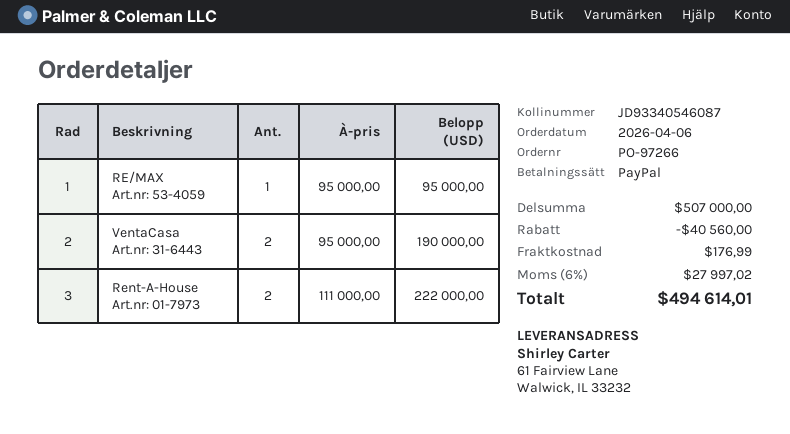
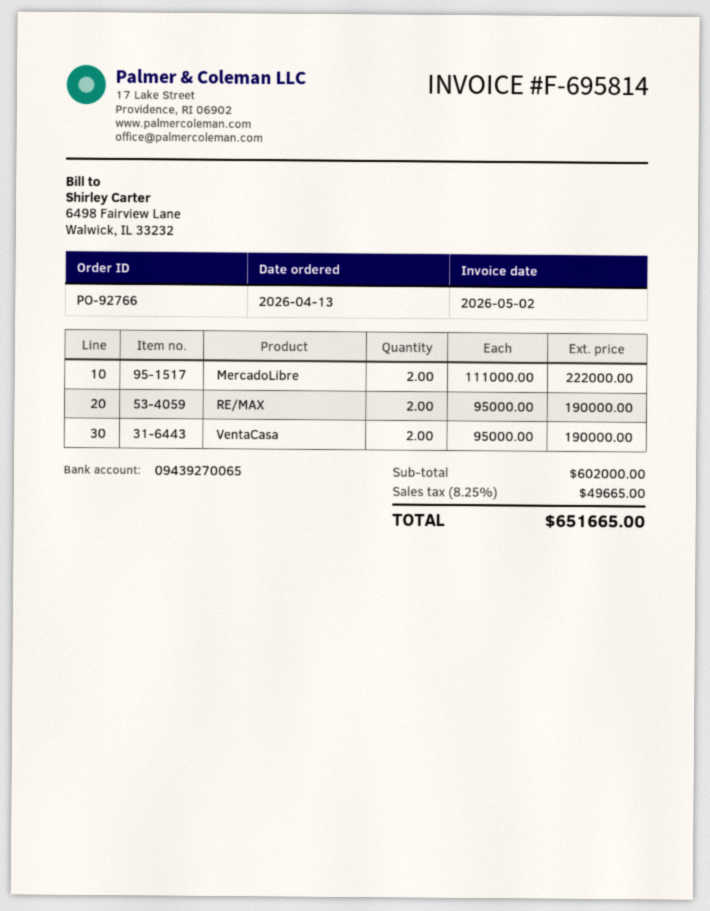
order number: PO-97266 -> PO-92766
order date: 2026-04-06 -> 2026-04-13
RE/MAX: 1 x 95000.00 = 95000.00 -> 2 x 95000.00 = 190000.00
Rent-A-House: 2 x 111000.00 = 222000.00 -> none
MercadoLibre: none -> 2 x 111000.00 = 222000.00
subtotal: 507000.00 -> 602000.00
discount: 40560.00 -> none
shipping: 176.99 -> none
tax: 6% = 27997.02 -> 8.25% = 49665.00
total: 494614.01 -> 651665.00

